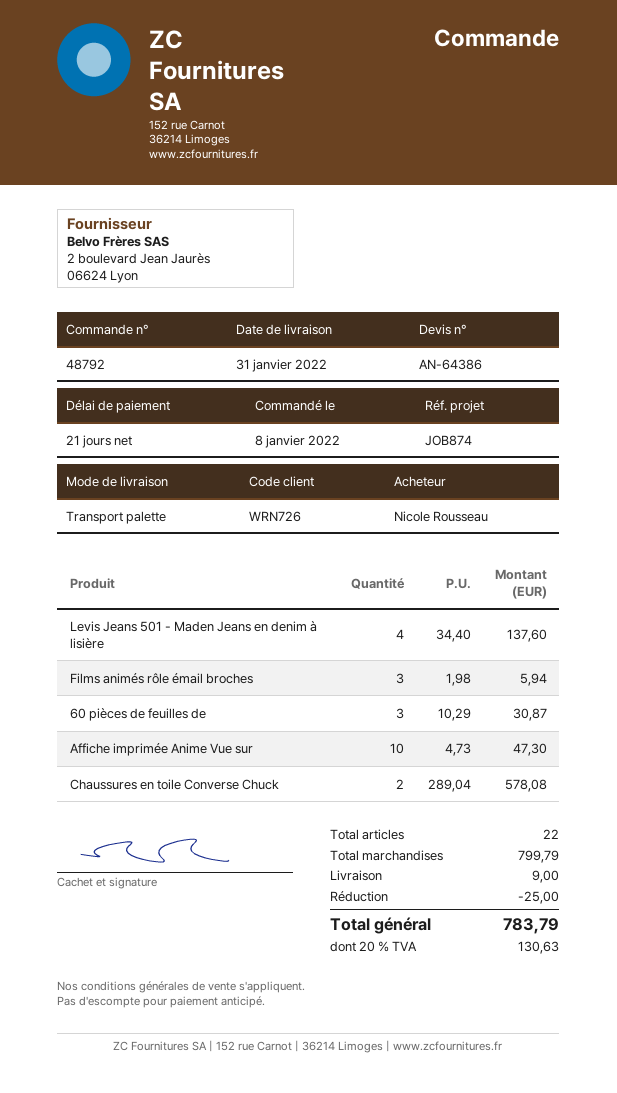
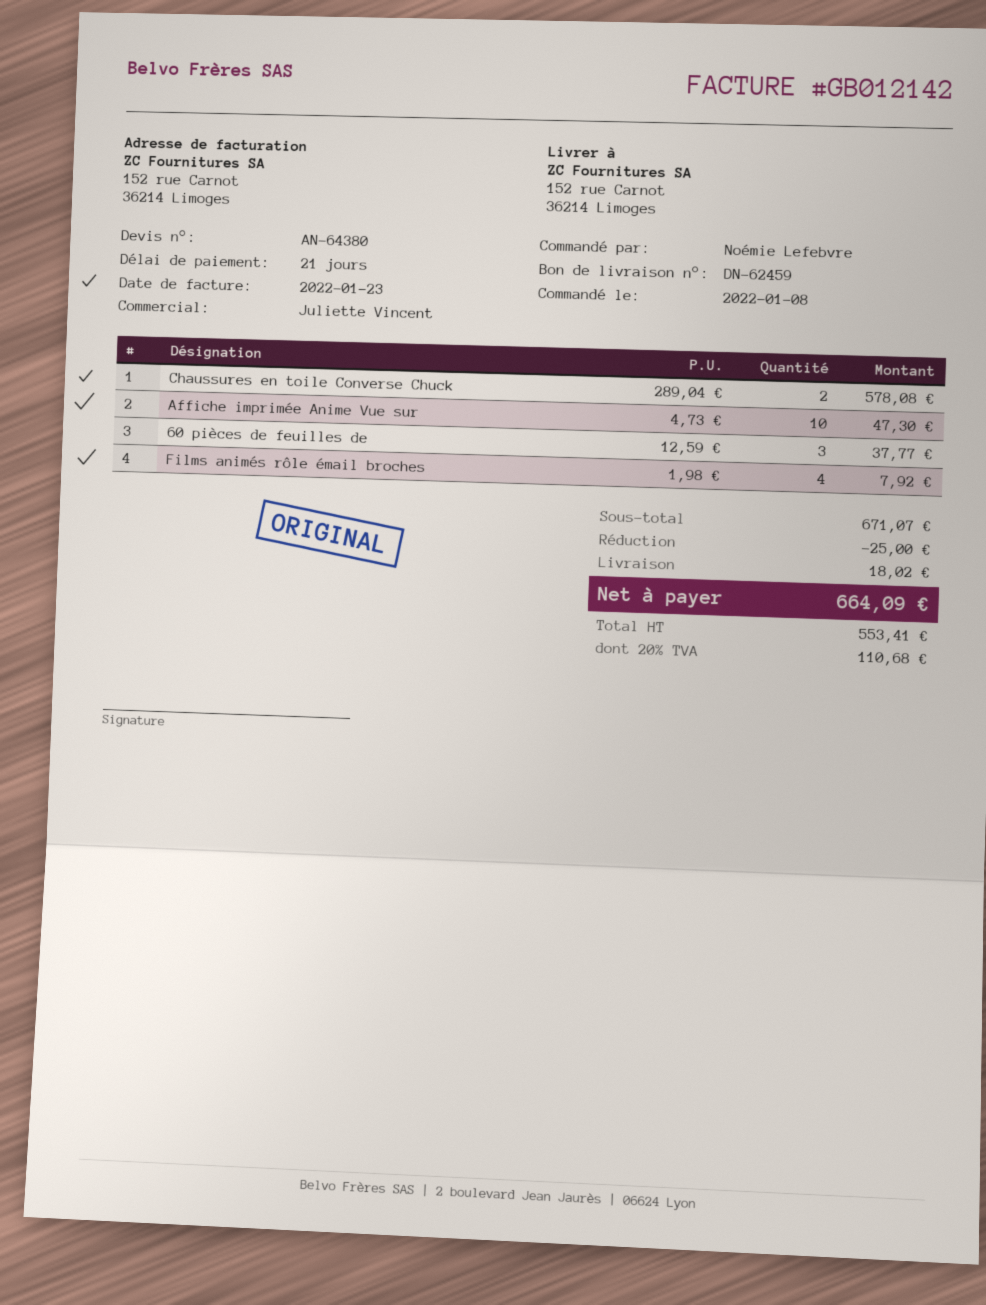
quote number: AN-64386 -> AN-64380
ordered by: Nicole Rousseau -> Noémie Lefebvre
Levis Jeans 501 - Maden Jeans en denim à lisière: 4 x 34.40 = 137.60 -> none
Films animés rôle émail broches: 3 x 1.98 = 5.94 -> 4 x 1.98 = 7.92
60 pièces de feuilles de: 3 x 10.29 = 30.87 -> 3 x 12.59 = 37.77
subtotal: 799.79 -> 671.07
shipping: 9.00 -> 18.02
tax: 20% = 130.63 -> 20% = 110.68
total: 783.79 -> 664.09

